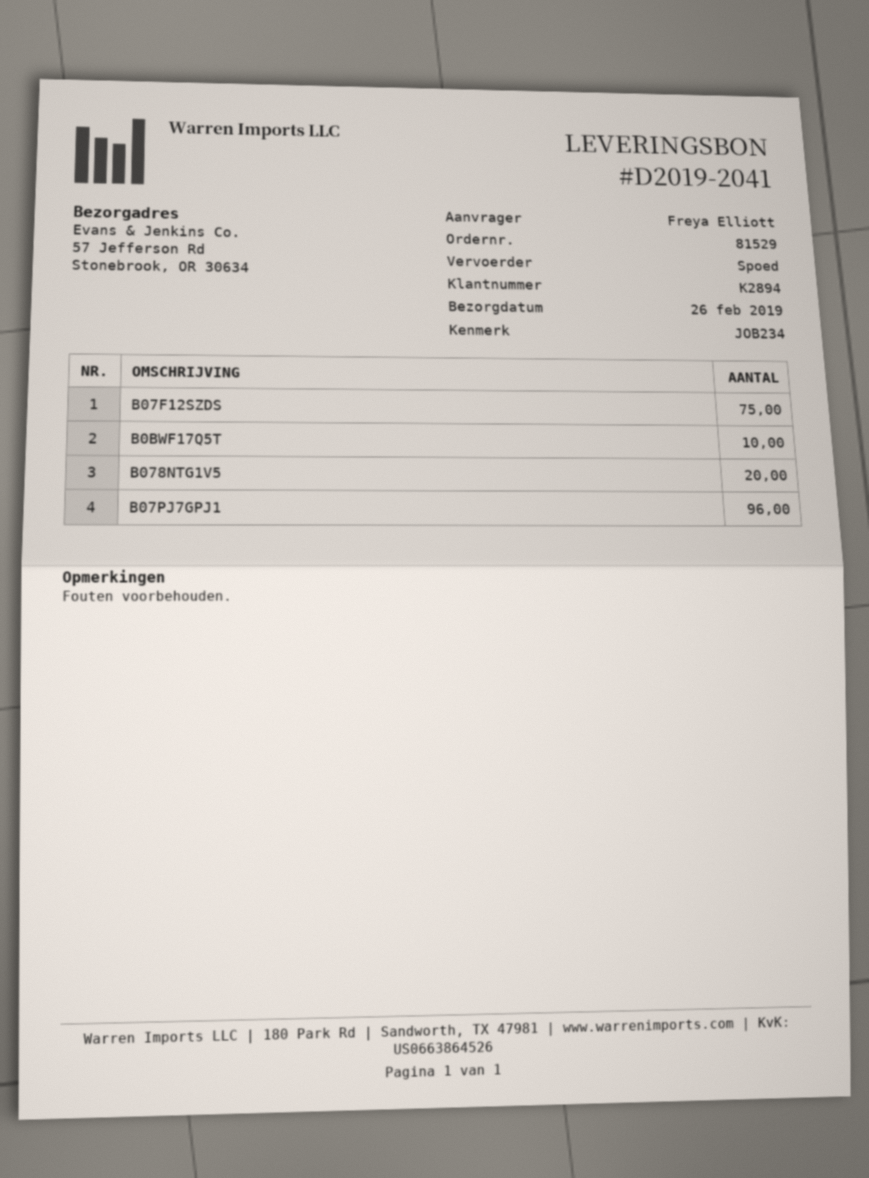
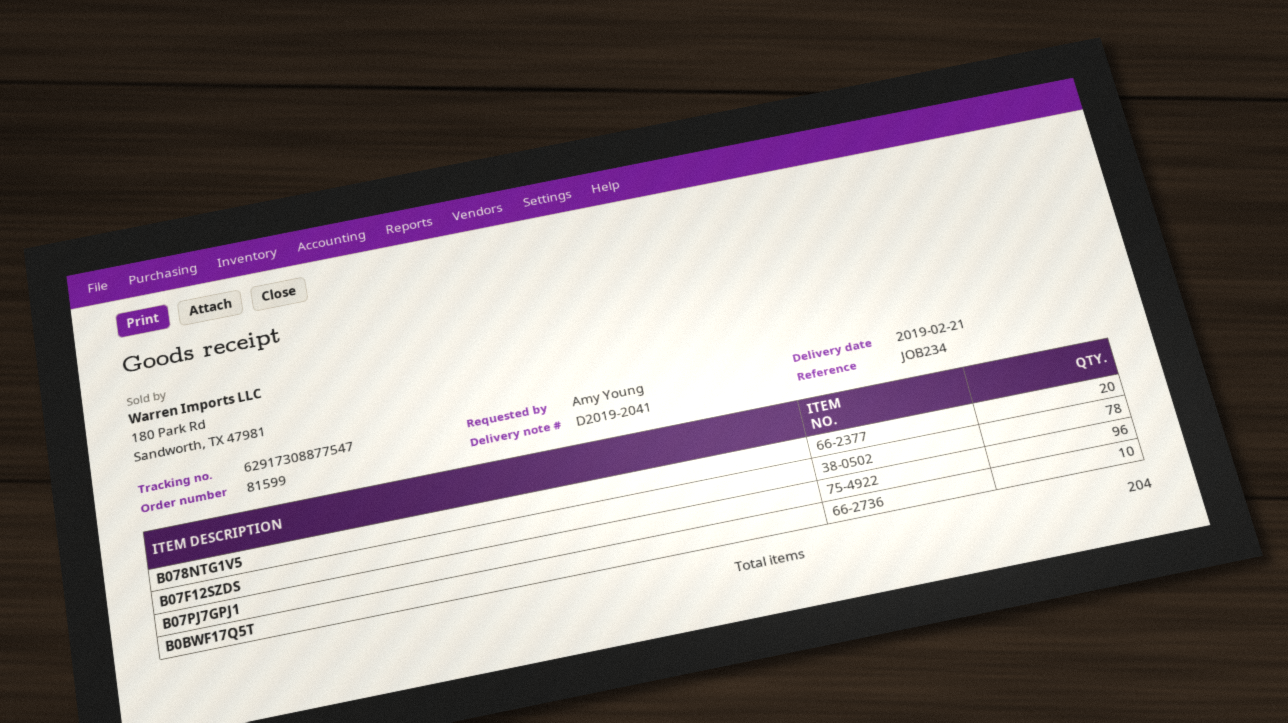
order number: 81529 -> 81599
delivery date: 2019-02-26 -> 2019-02-21
ordered by: Freya Elliott -> Amy Young
B07F12SZDS: 75 -> 78

